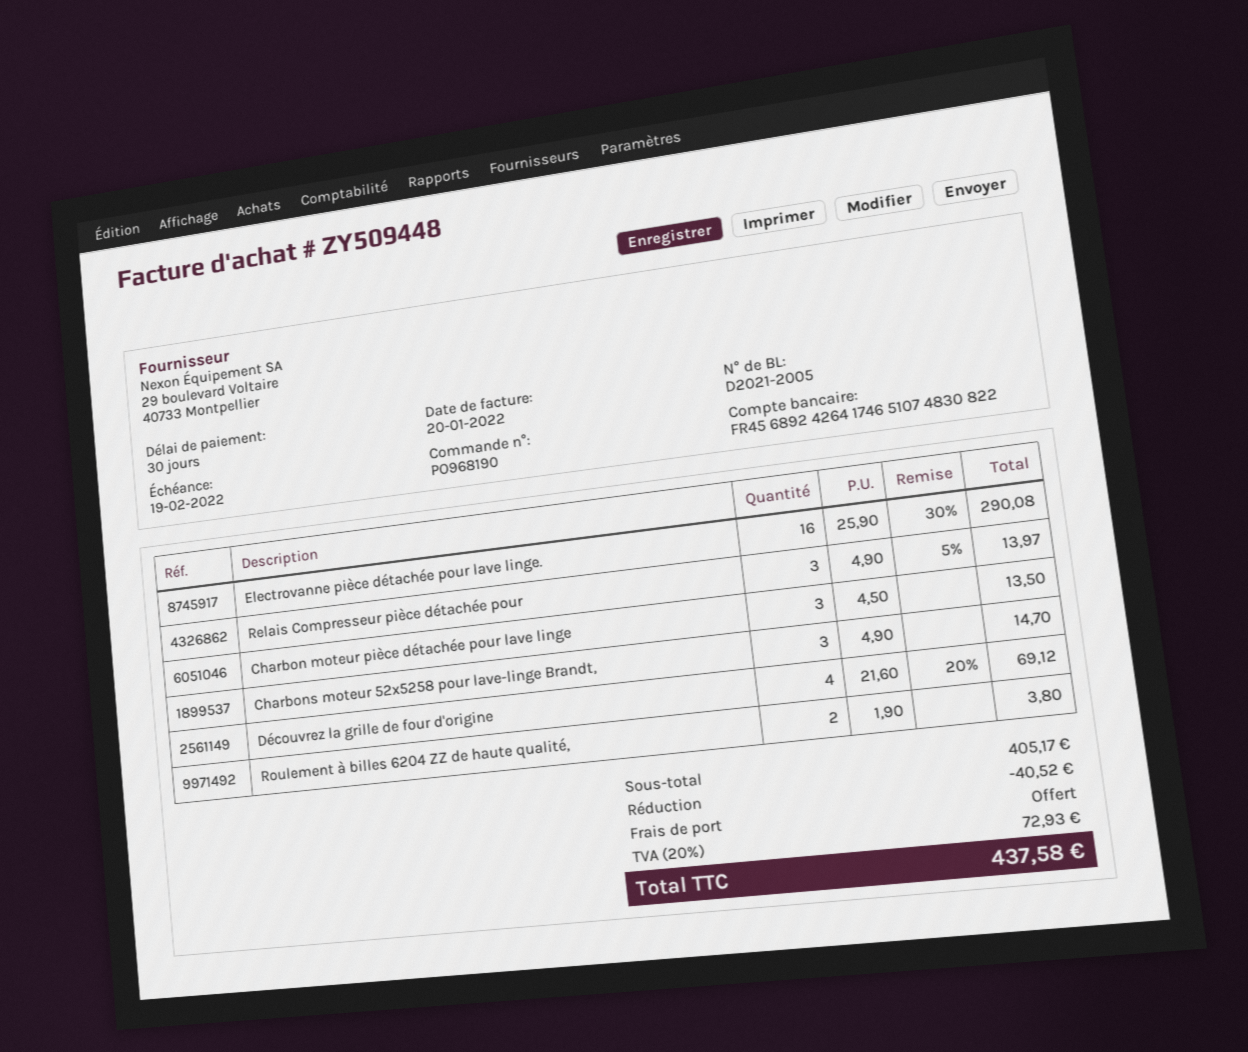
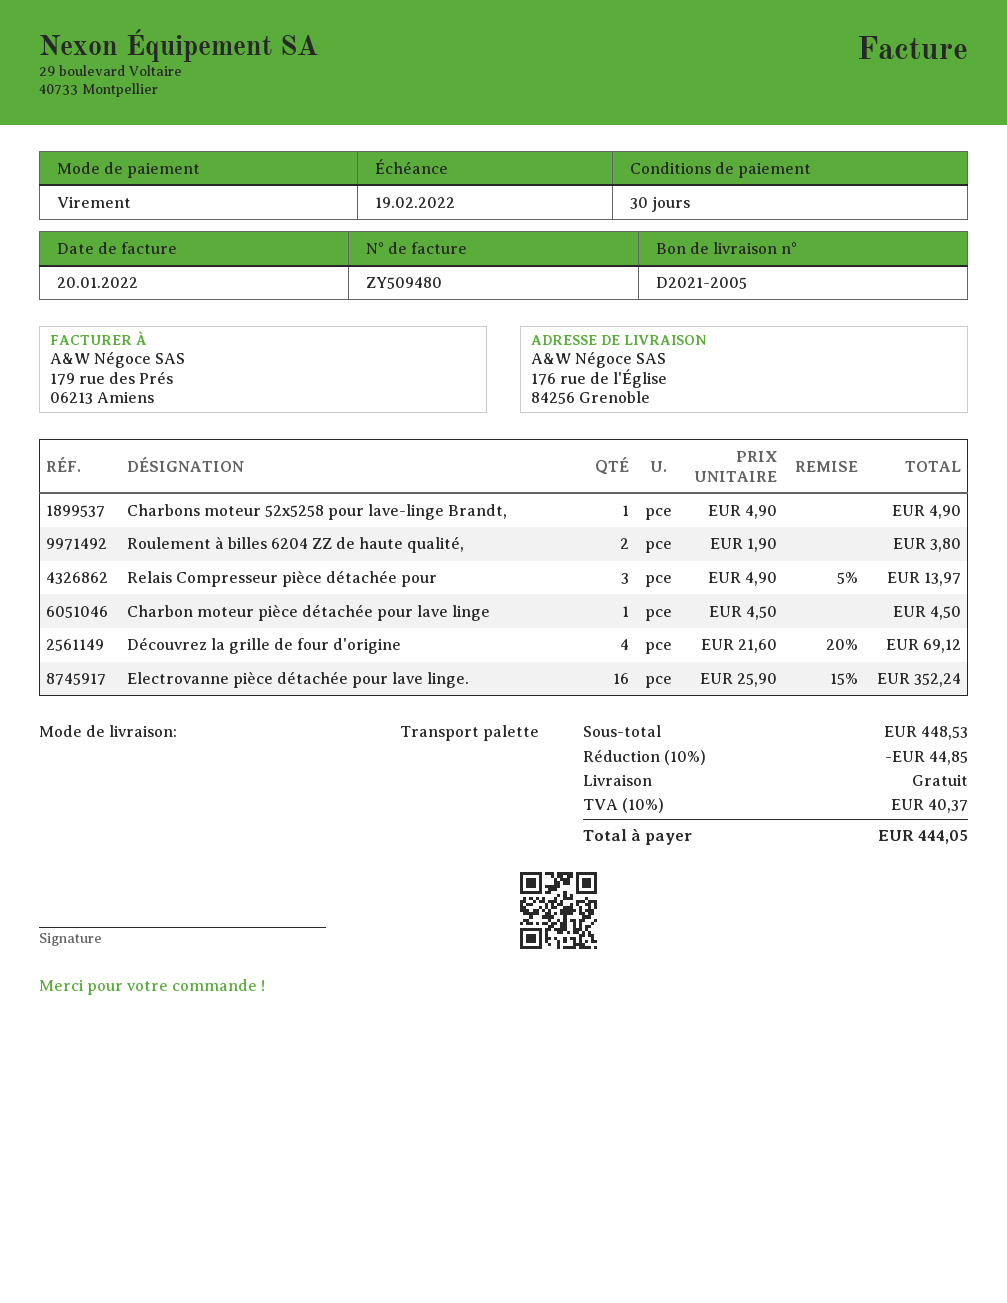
invoice number: ZY509448 -> ZY509480
Electrovanne pièce détachée pour lave linge.: 16 x 25.90 - 30% = 290.08 -> 16 x 25.90 - 15% = 352.24
Charbon moteur pièce détachée pour lave linge: 3 x 4.50 = 13.50 -> 1 x 4.50 = 4.50
Charbons moteur 52x5258 pour lave-linge Brandt,: 3 x 4.90 = 14.70 -> 1 x 4.90 = 4.90
subtotal: 405.17 -> 448.53
discount: 40.52 -> 44.85
tax: 20% = 72.93 -> 10% = 40.37
total: 437.58 -> 444.05

